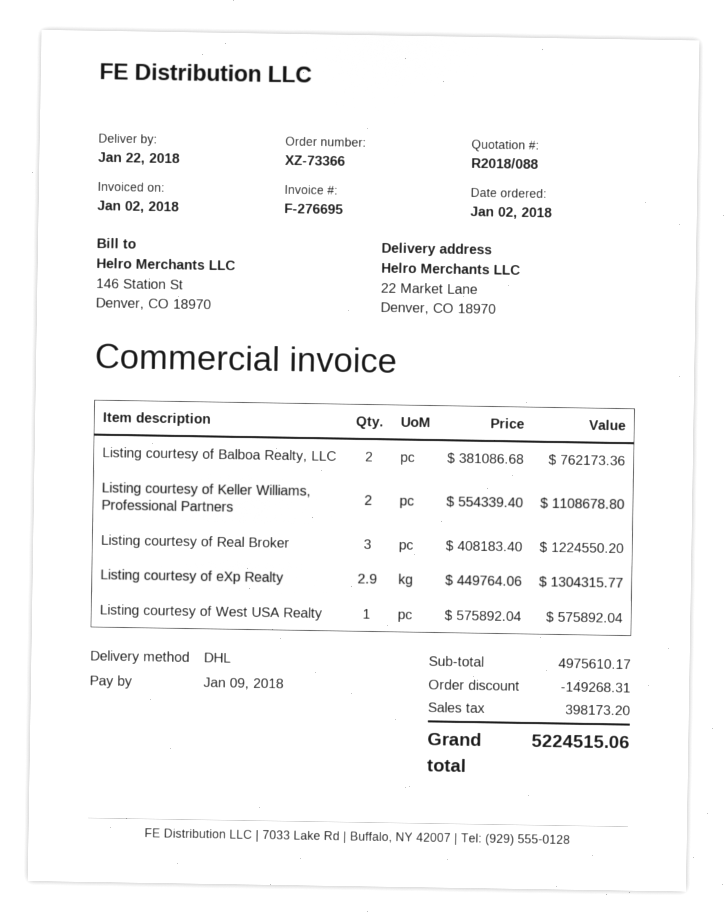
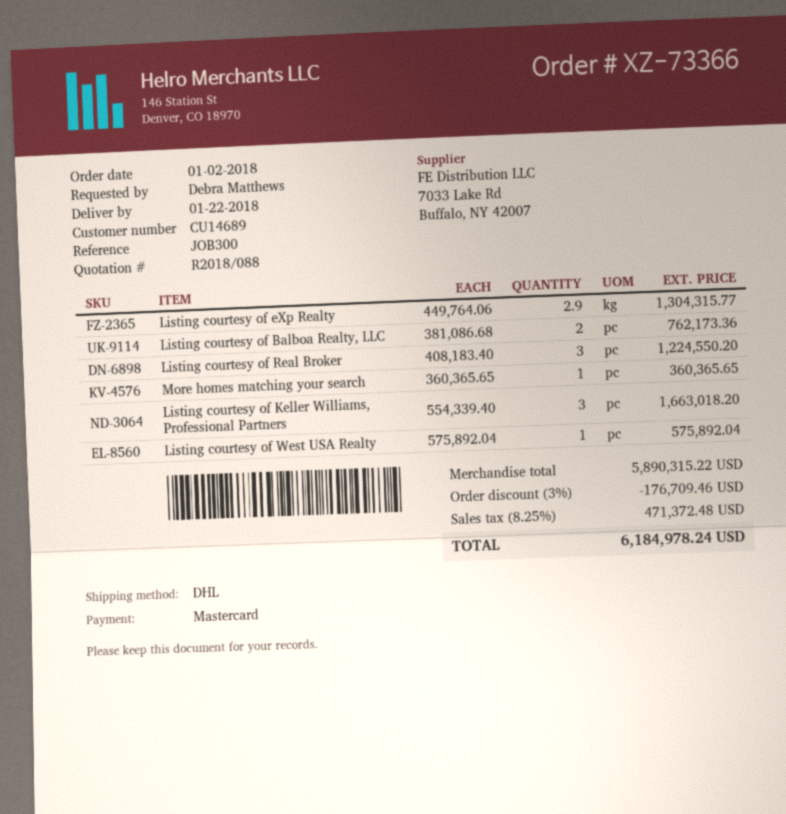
Listing courtesy of Keller Williams, Professional Partners: 2 x 554339.40 = 1108678.80 -> 3 x 554339.40 = 1663018.20
More homes matching your search: none -> 1 x 360365.65 = 360365.65
subtotal: 4975610.17 -> 5890315.22
discount: 149268.31 -> 176709.46
tax: 398173.20 -> 471372.48
total: 5224515.06 -> 6184978.24

